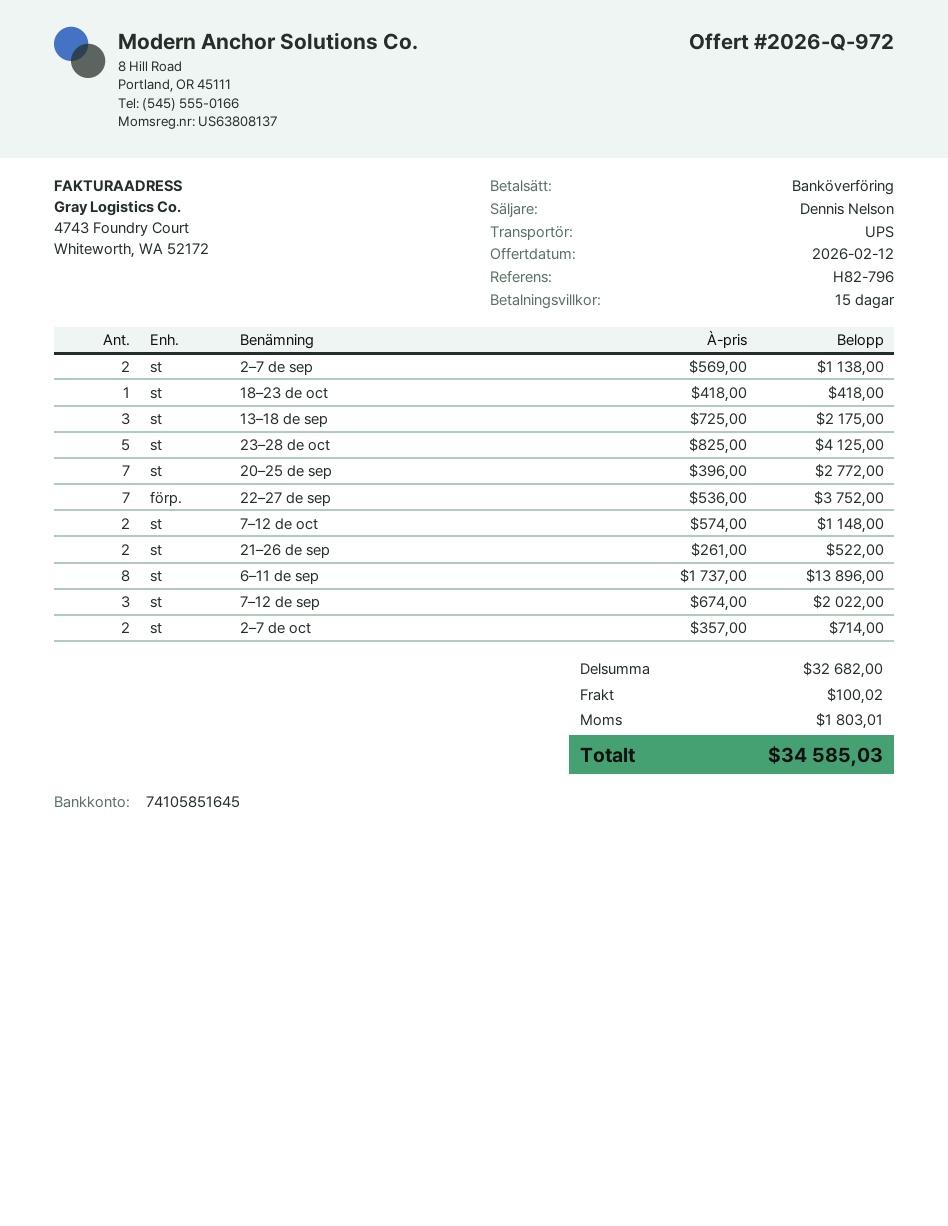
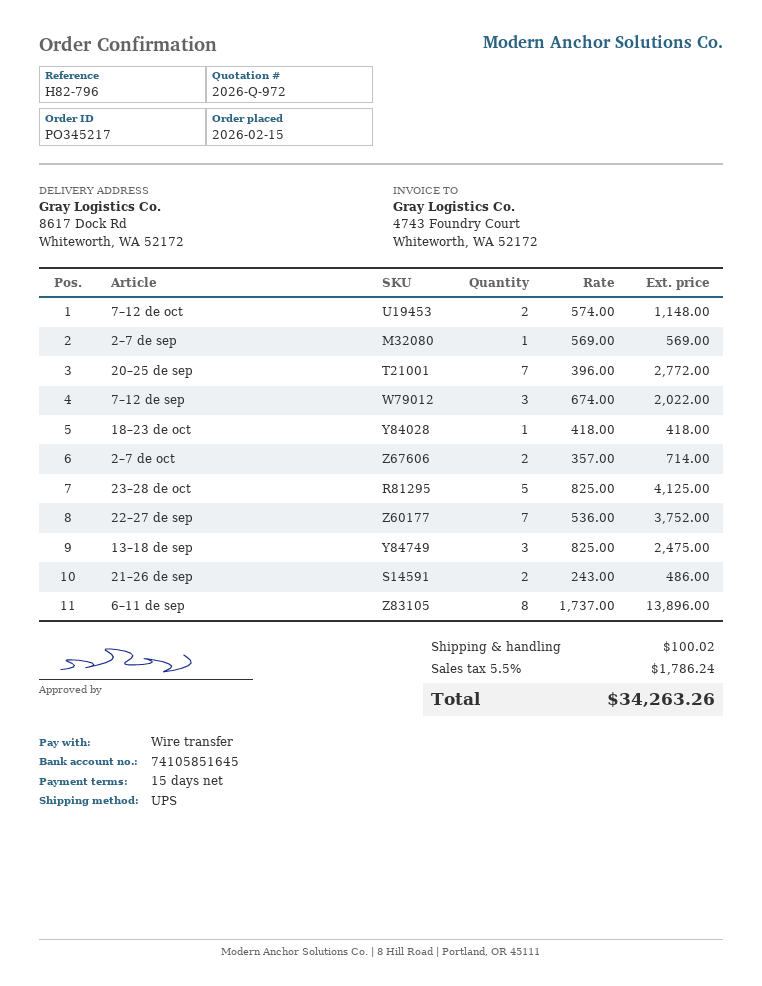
2–7 de sep: 2 x 569.00 = 1138.00 -> 1 x 569.00 = 569.00
13–18 de sep: 3 x 725.00 = 2175.00 -> 3 x 825.00 = 2475.00
21–26 de sep: 2 x 261.00 = 522.00 -> 2 x 243.00 = 486.00
tax: 1803.01 -> 1786.24
total: 34585.03 -> 34263.26

